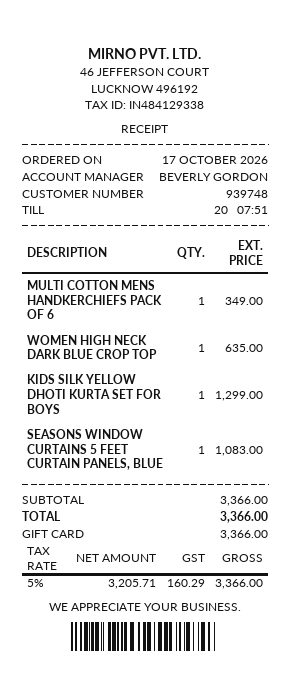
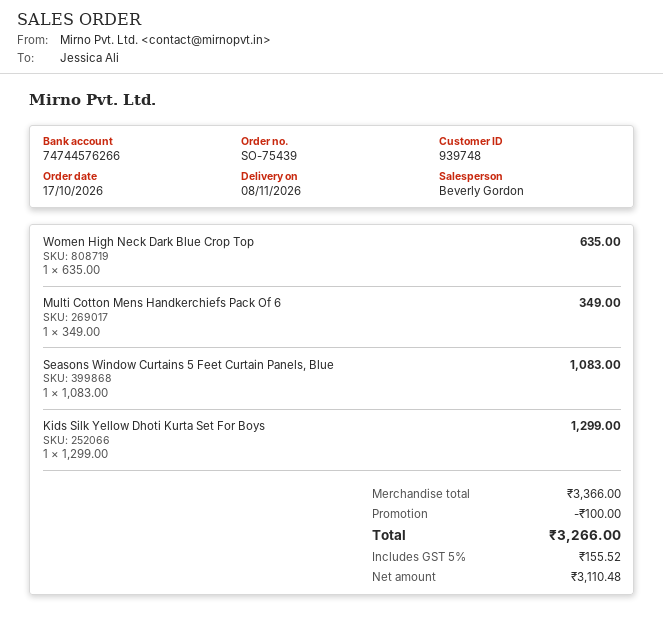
discount: none -> 100.00
net: 3205.71 -> 3110.48
tax: 5% = 160.29 -> 5% = 155.52
total: 3366.00 -> 3266.00

